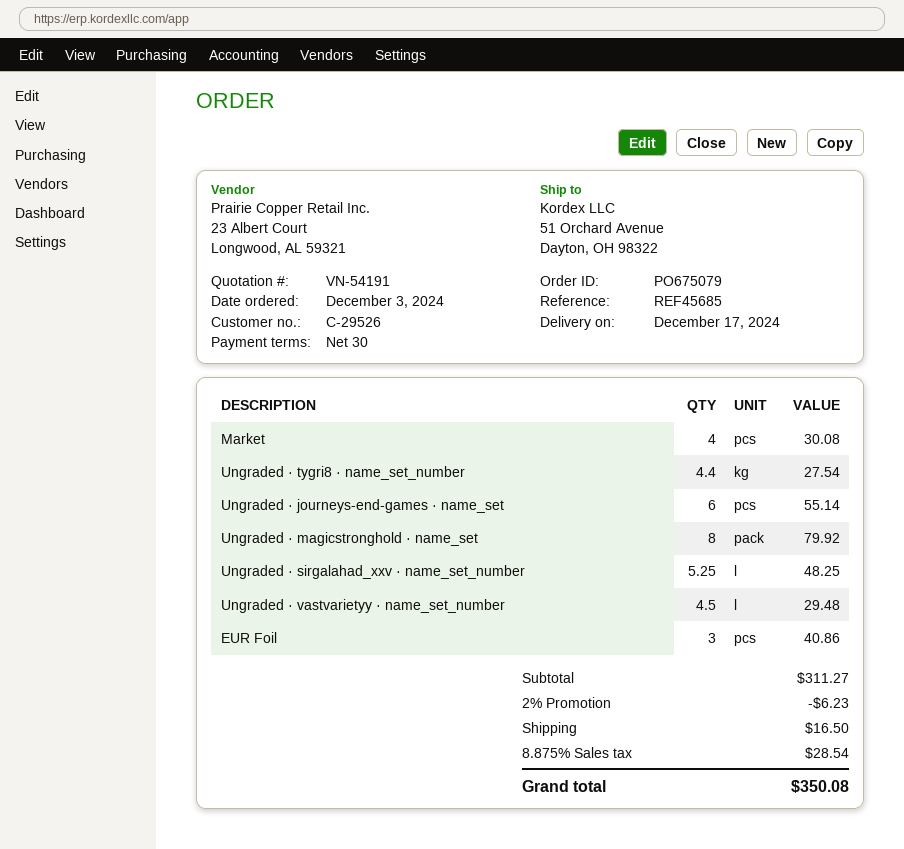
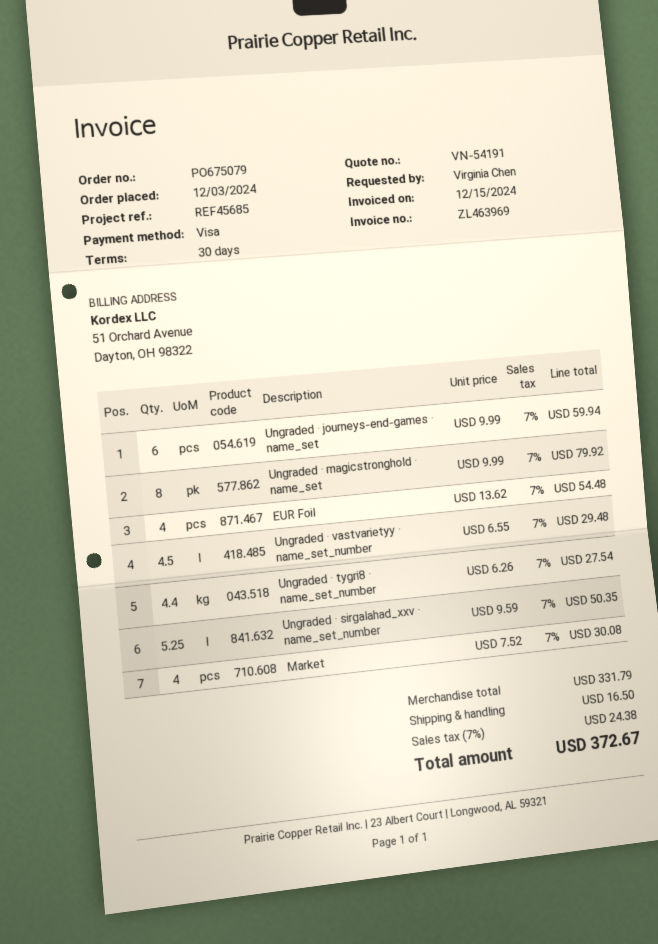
Ungraded · journeys-end-games · name_set: 6 for 55.14 -> 6 for 59.94
Ungraded · sirgalahad_xxv · name_set_number: 5.25 for 48.25 -> 5.25 for 50.35
EUR Foil: 3 for 40.86 -> 4 for 54.48
subtotal: 311.27 -> 331.79
discount: 2% = 6.23 -> none
tax: 8.875% = 28.54 -> 7% = 24.38
total: 350.08 -> 372.67

